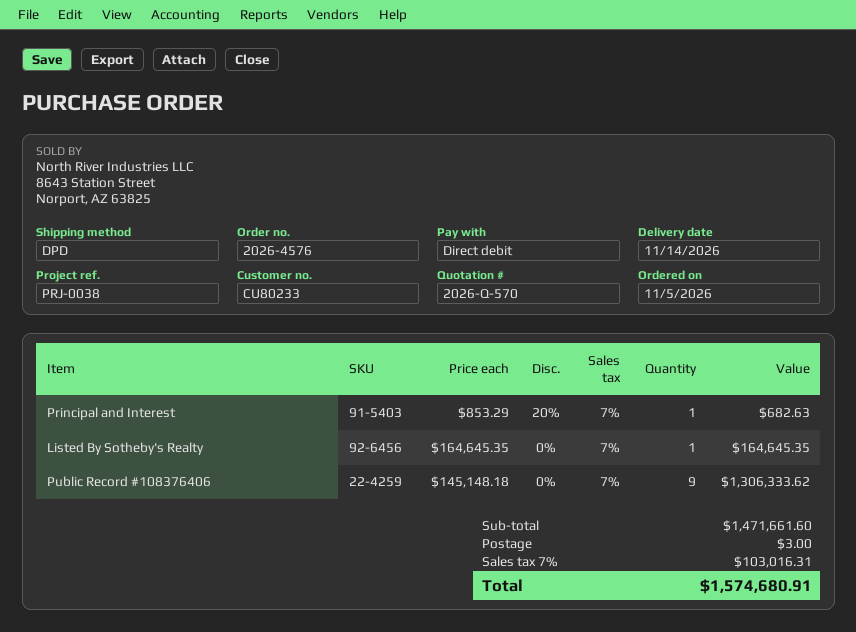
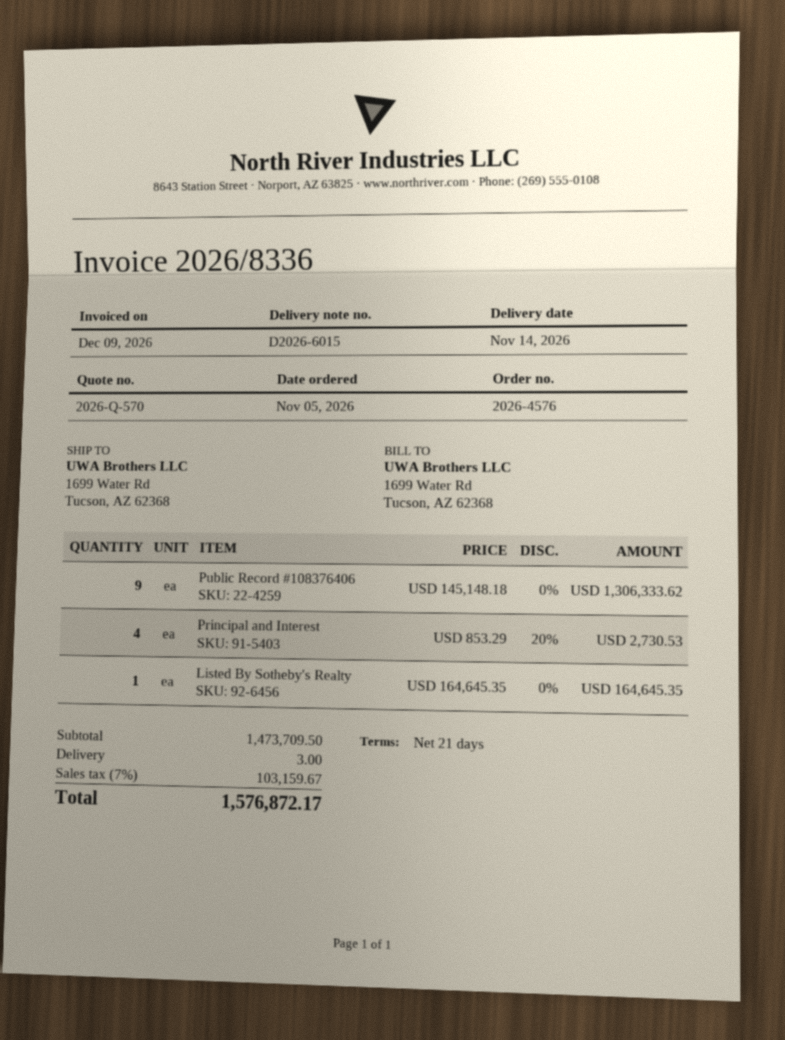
Principal and Interest: 1 x 853.29 - 20% = 682.63 -> 4 x 853.29 - 20% = 2730.53
subtotal: 1471661.60 -> 1473709.50
tax: 7% = 103016.31 -> 7% = 103159.67
total: 1574680.91 -> 1576872.17

